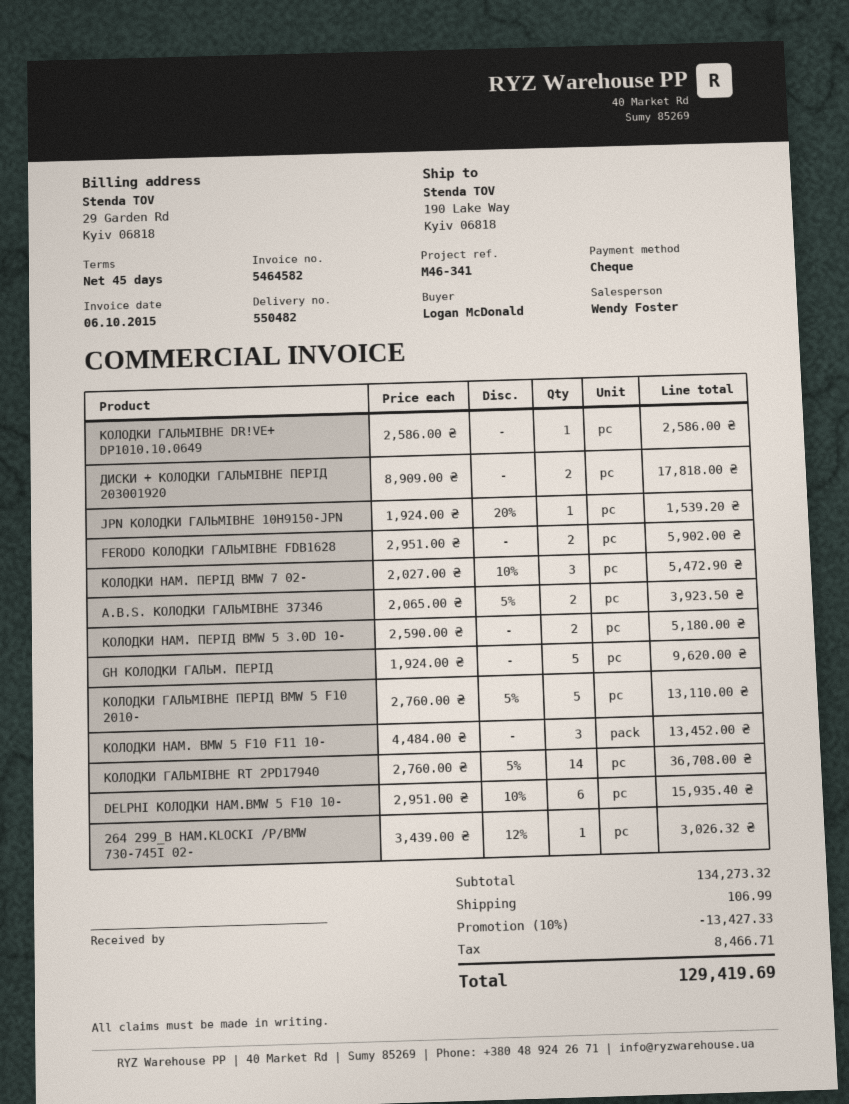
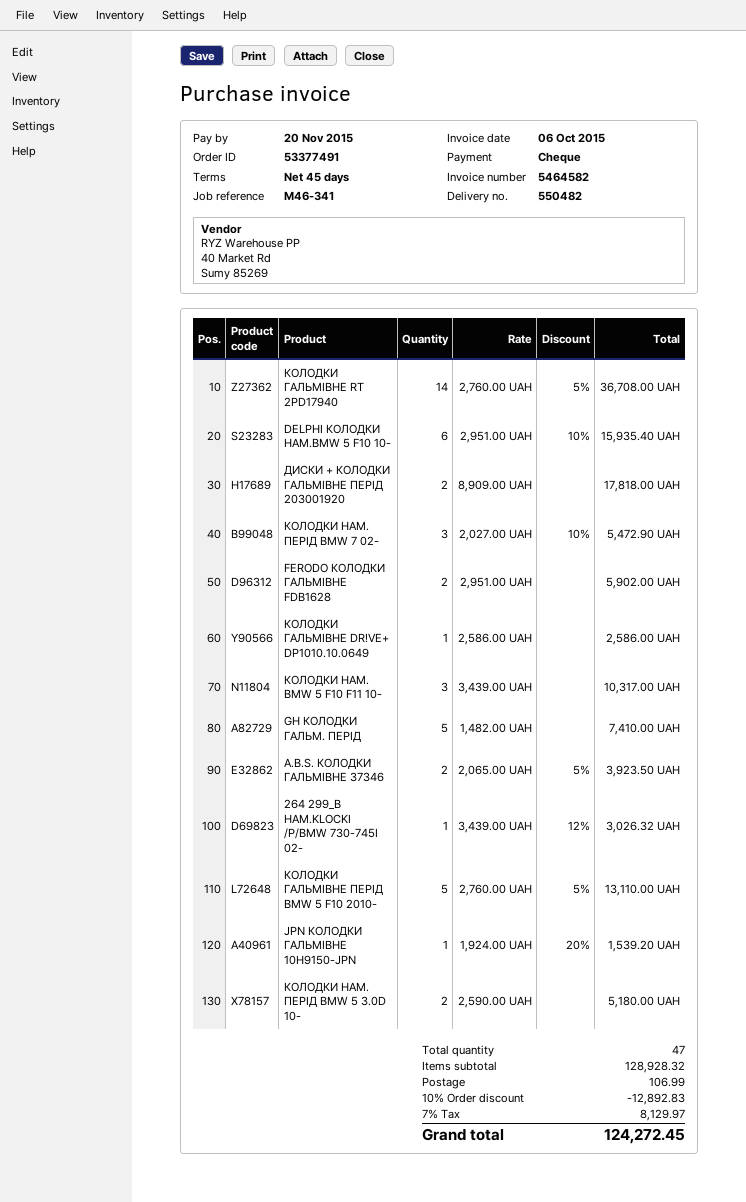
GH КОЛОДКИ ГАЛЬМ. ПЕРІД: 5 x 1924.00 = 9620.00 -> 5 x 1482.00 = 7410.00
КОЛОДКИ HAM. BMW 5 F10 F11 10-: 3 x 4484.00 = 13452.00 -> 3 x 3439.00 = 10317.00
subtotal: 134273.32 -> 128928.32
discount: 10% = 13427.33 -> 10% = 12892.83
tax: 8466.71 -> 8129.97
total: 129419.69 -> 124272.45

